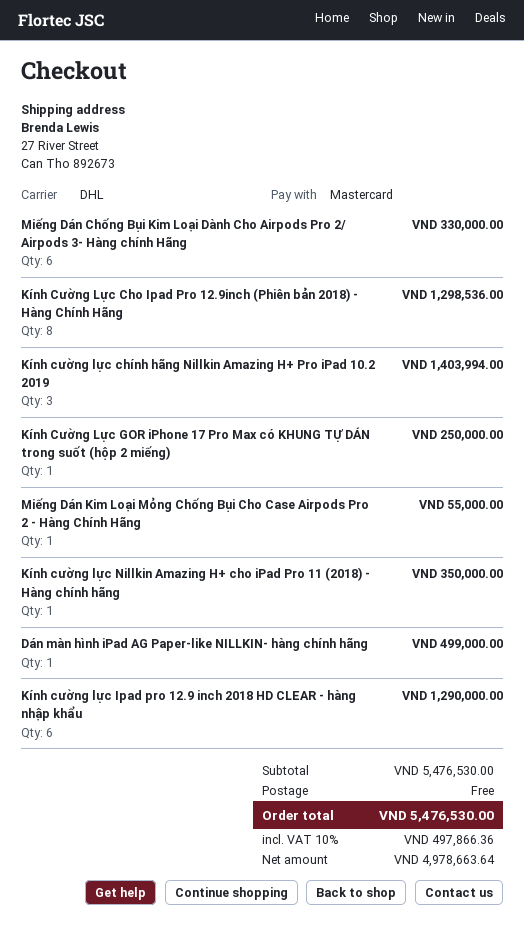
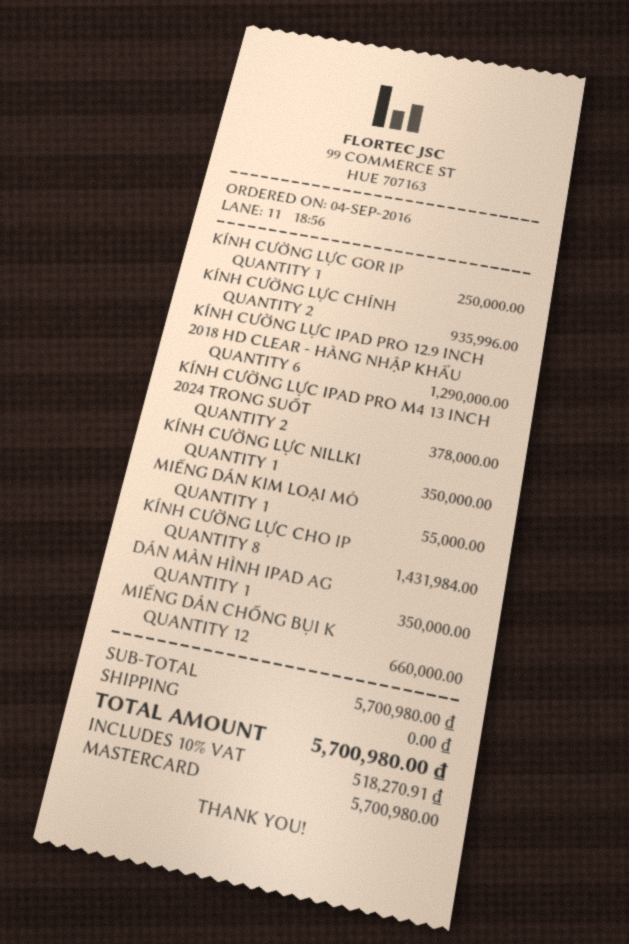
Miếng Dán Chống Bụi Kim Loại Dành Cho Airpods Pro 2/ Airpods 3- Hàng chính Hãng: 6 for 330000.00 -> 12 for 660000.00
Kính Cường Lực Cho Ipad Pro 12.9inch (Phiên bản 2018) - Hàng Chính Hãng: 8 for 1298536.00 -> 8 for 1431984.00
Kính cường lực chính hãng Nillkin Amazing H+ Pro iPad 10.2 2019: 3 for 1403994.00 -> 2 for 935996.00
Dán màn hình iPad AG Paper-like NILLKIN- hàng chính hãng: 1 for 499000.00 -> 1 for 350000.00
KÍNH CƯỜNG LỰC IPAD PRO M4 13 INCH 2024 TRONG SUỐT: none -> 2 for 378000.00
subtotal: 5476530.00 -> 5700980.00
tax: 10% = 497866.36 -> 10% = 518270.91
total: 5476530.00 -> 5700980.00

